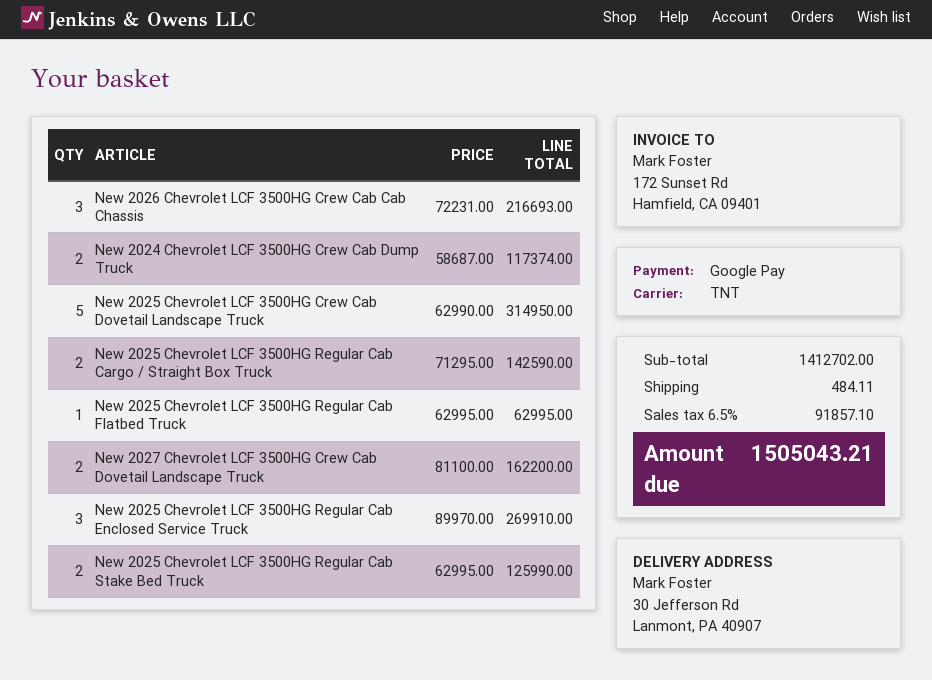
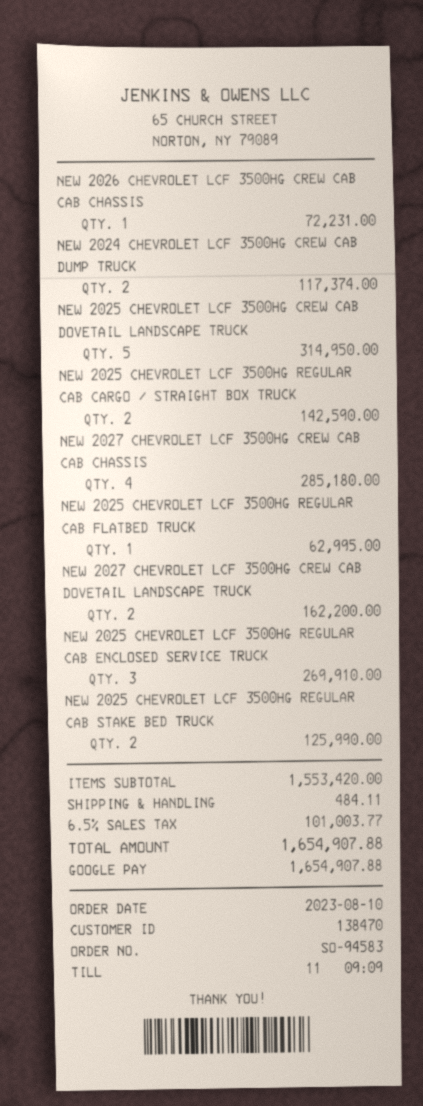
New 2026 Chevrolet LCF 3500HG Crew Cab Cab Chassis: 3 for 216693.00 -> 1 for 72231.00
NEW 2027 CHEVROLET LCF 3500HG CREW CAB CAB CHASSIS: none -> 4 for 285180.00
subtotal: 1412702.00 -> 1553420.00
tax: 6.5% = 91857.10 -> 6.5% = 101003.77
total: 1505043.21 -> 1654907.88

